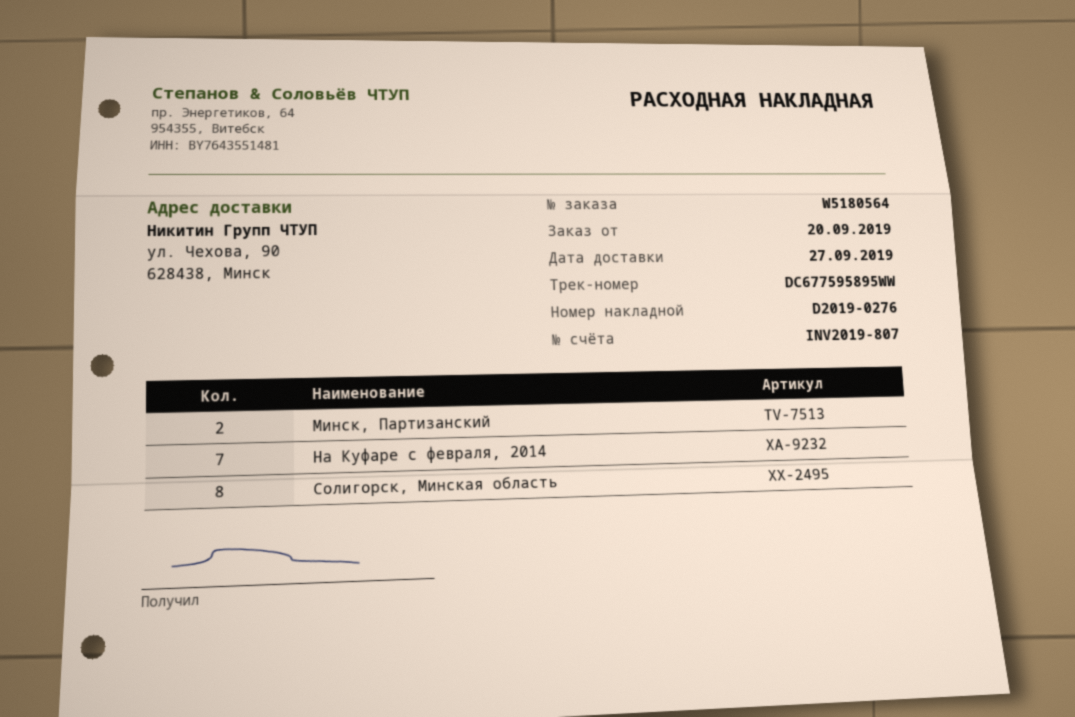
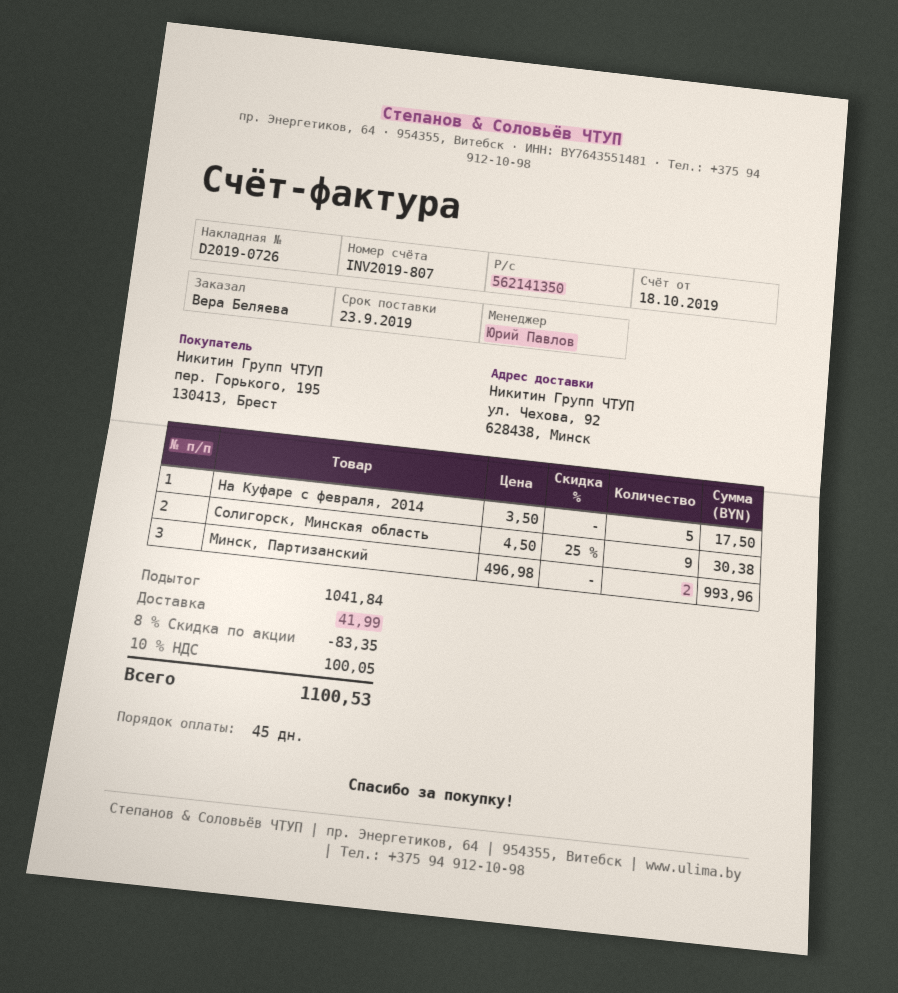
delivery note number: D2019-0276 -> D2019-0726
delivery date: 2019-09-27 -> 2019-09-23
ship to: ул. Чехова, 90, 628438, Минск -> ул. Чехова, 92, 628438, Минск
На Куфаре с февраля, 2014: 7 -> 5
Солигорск, Минская область: 8 -> 9

